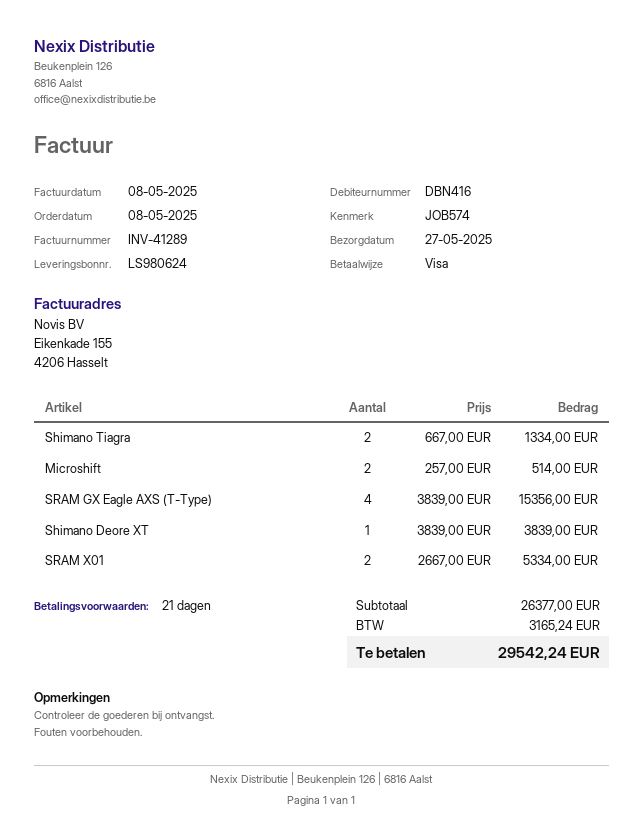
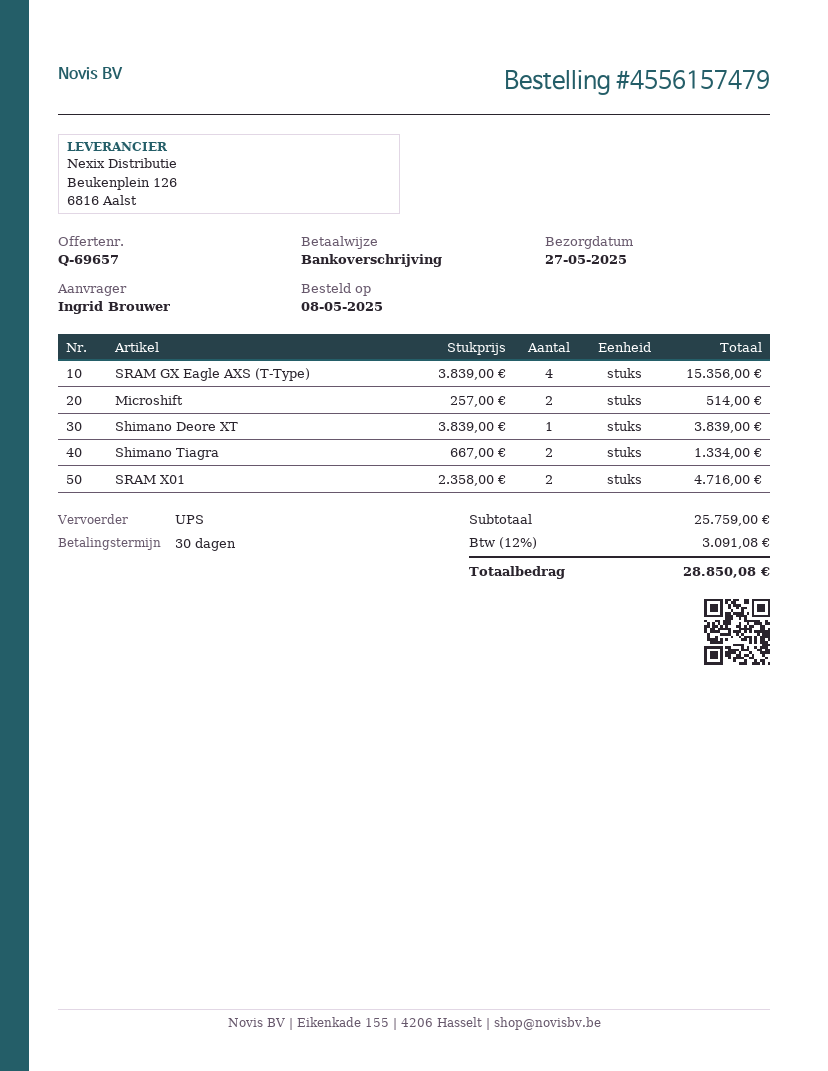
payment terms: 21 days -> 30 days
payment method: Visa -> bank transfer
SRAM X01: 2 x 2667.00 = 5334.00 -> 2 x 2358.00 = 4716.00
subtotal: 26377.00 -> 25759.00
tax: 3165.24 -> 3091.08
total: 29542.24 -> 28850.08

